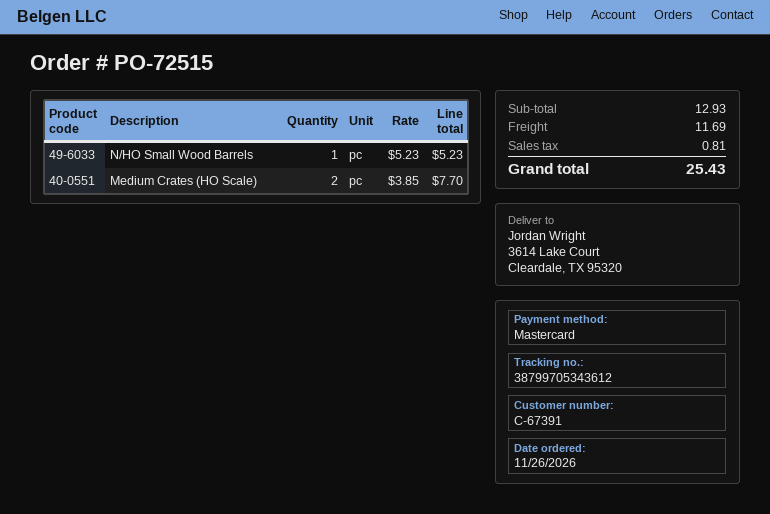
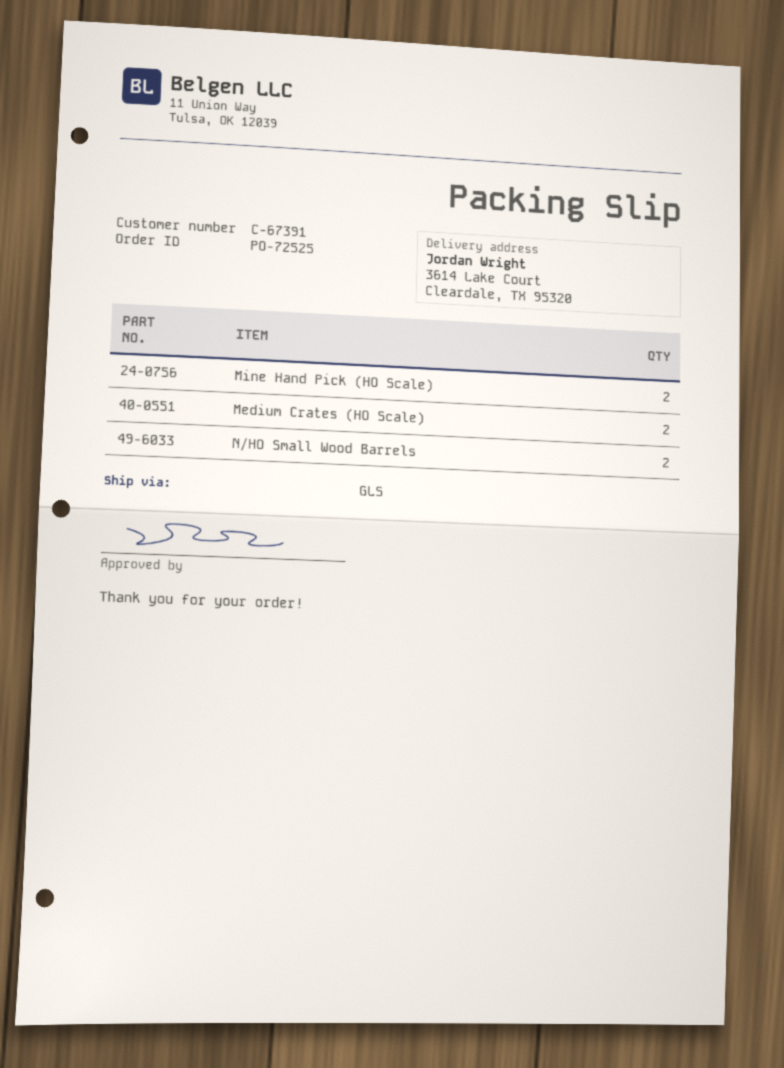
order number: PO-72515 -> PO-72525
N/HO Small Wood Barrels: 1 -> 2
Mine Hand Pick (HO Scale): none -> 2

